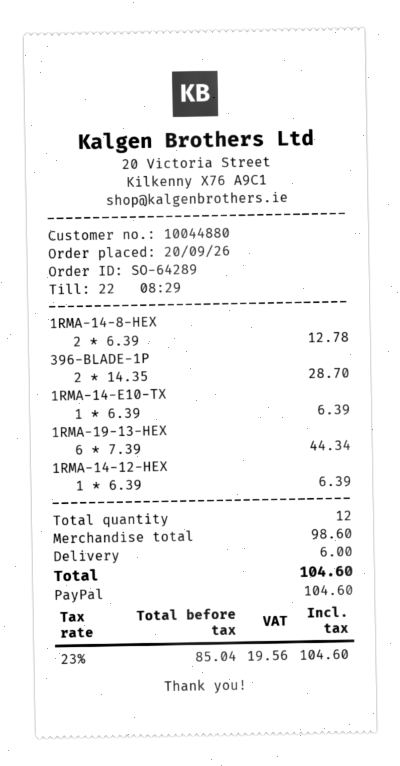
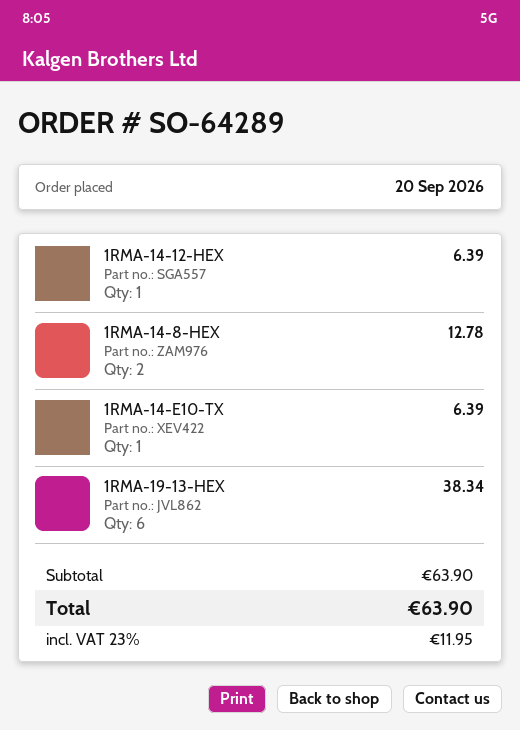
396-BLADE-1P: 2 for 28.70 -> none
1RMA-19-13-HEX: 6 for 44.34 -> 6 for 38.34
subtotal: 98.60 -> 63.90
shipping: 6.00 -> none
tax: 23% = 19.56 -> 23% = 11.95
total: 104.60 -> 63.90

